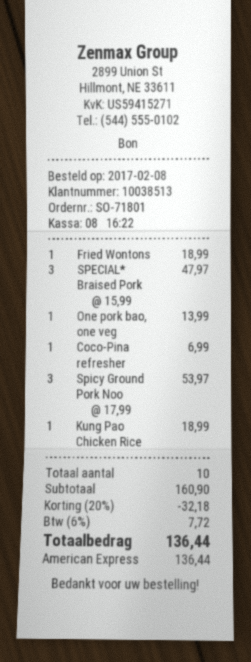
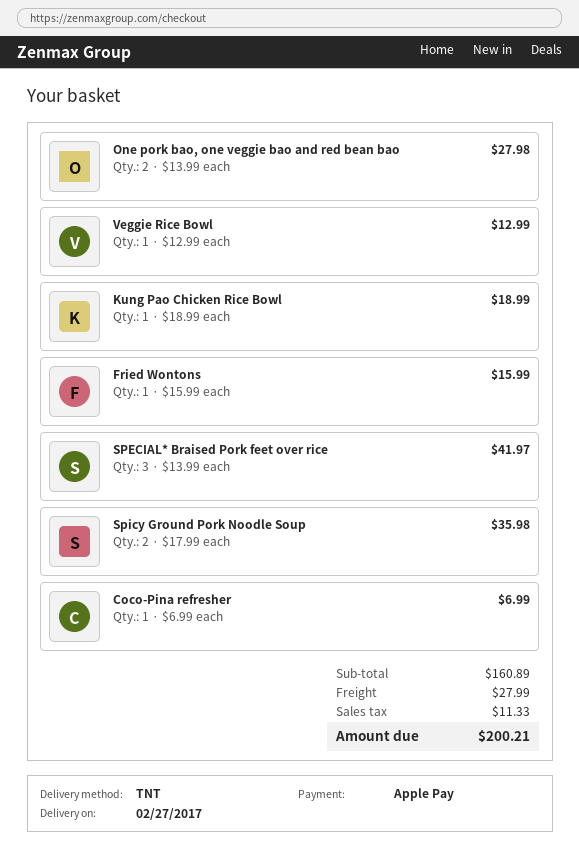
payment method: American Express -> Apple Pay
Fried Wontons: 1 x 18.99 = 18.99 -> 1 x 15.99 = 15.99
SPECIAL* Braised Pork: 3 x 15.99 = 47.97 -> 3 x 13.99 = 41.97
One pork bao, one veg: 1 x 13.99 = 13.99 -> 2 x 13.99 = 27.98
Spicy Ground Pork Noo: 3 x 17.99 = 53.97 -> 2 x 17.99 = 35.98
Veggie Rice Bowl: none -> 1 x 12.99 = 12.99
subtotal: 160.90 -> 160.89
discount: 20% = 32.18 -> none
shipping: none -> 27.99
tax: 7.72 -> 11.33
total: 136.44 -> 200.21

